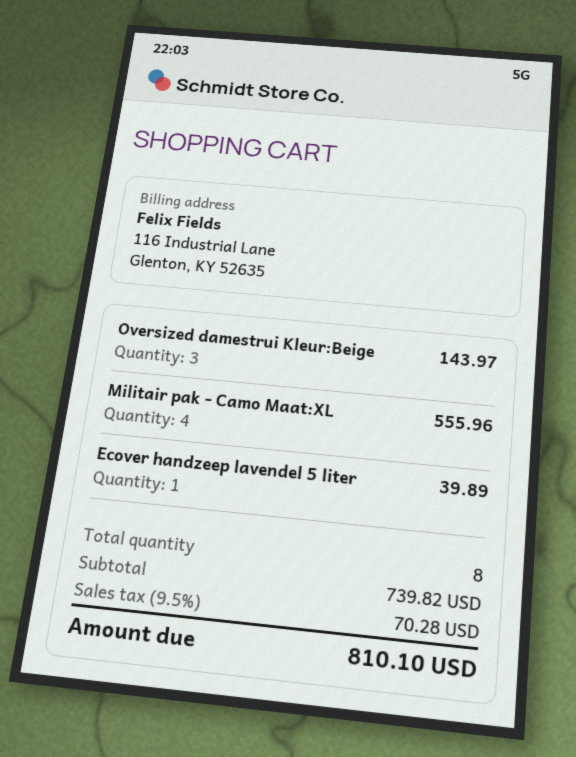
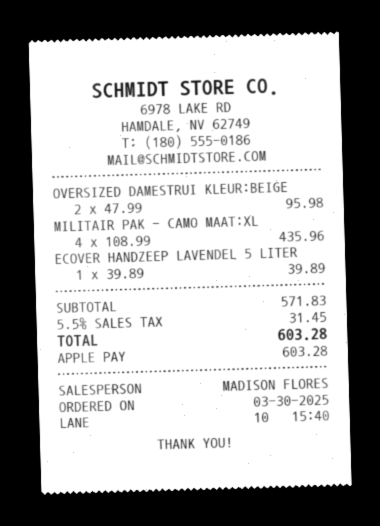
Oversized damestrui Kleur:Beige: 3 for 143.97 -> 2 for 95.98
Militair pak - Camo Maat:XL: 4 for 555.96 -> 4 for 435.96
subtotal: 739.82 -> 571.83
tax: 9.5% = 70.28 -> 5.5% = 31.45
total: 810.10 -> 603.28

